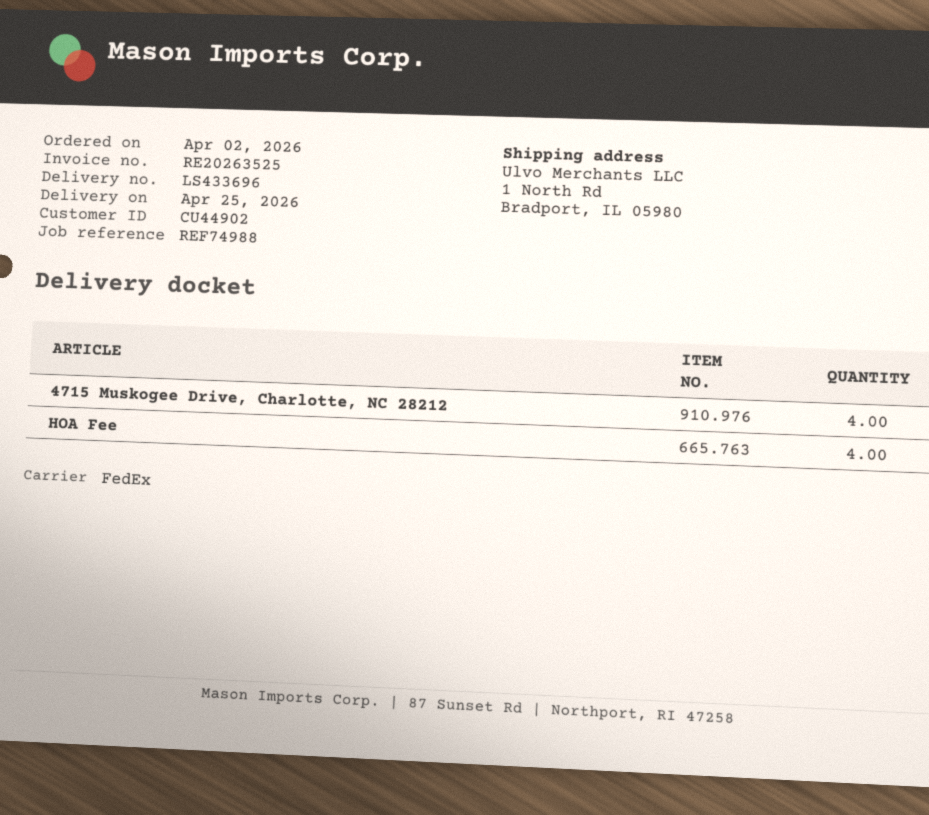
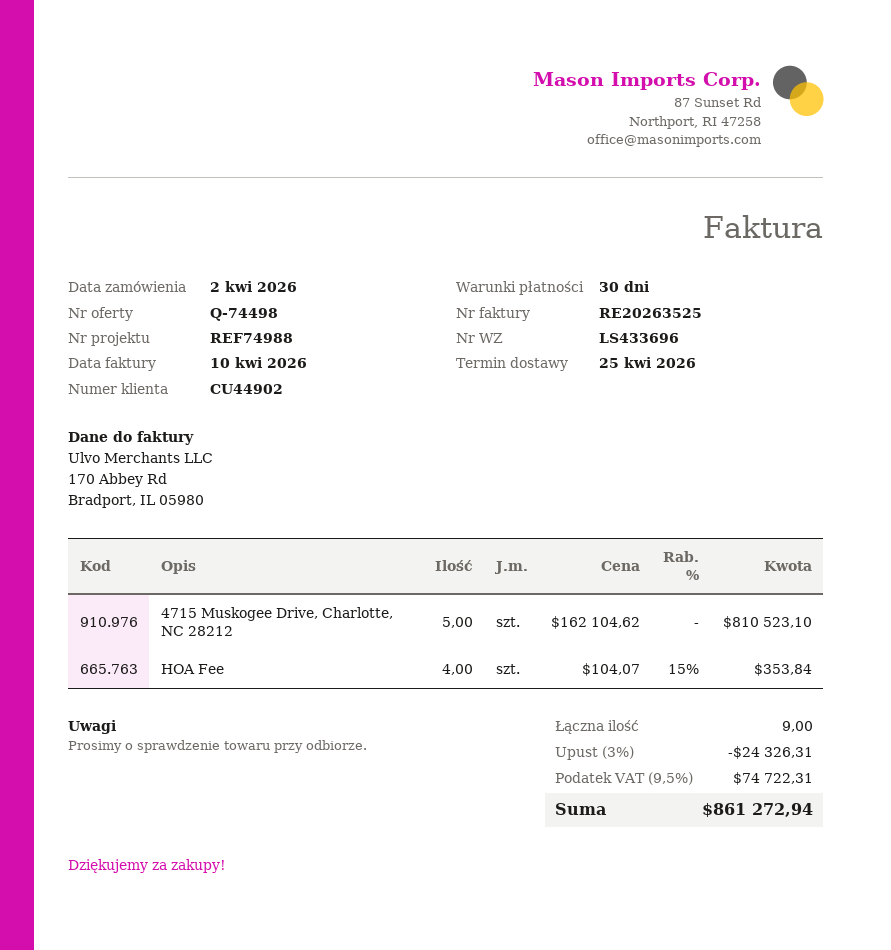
4715 Muskogee Drive, Charlotte, NC 28212: 4 -> 5

